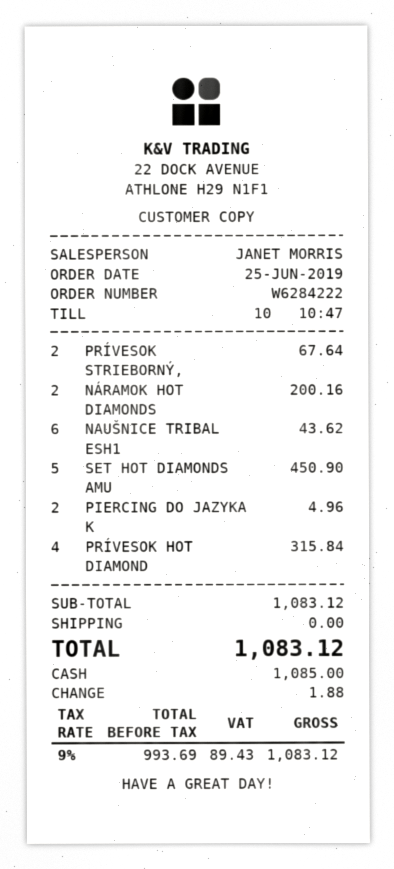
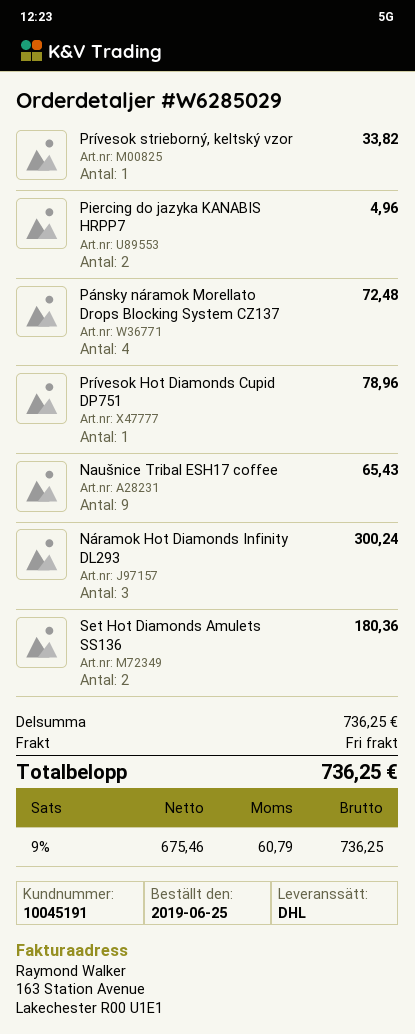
order number: W6284222 -> W6285029
PRÍVESOK STRIEBORNÝ,: 2 for 67.64 -> 1 for 33.82
NÁRAMOK HOT DIAMONDS: 2 for 200.16 -> 3 for 300.24
NAUŠNICE TRIBAL ESH1: 6 for 43.62 -> 9 for 65.43
SET HOT DIAMONDS AMU: 5 for 450.90 -> 2 for 180.36
PRÍVESOK HOT DIAMOND: 4 for 315.84 -> 1 for 78.96
Pánsky náramok Morellato Drops Blocking System CZ137: none -> 4 for 72.48
subtotal: 1083.12 -> 736.25
net: 993.69 -> 675.46
tax: 9% = 89.43 -> 9% = 60.79
total: 1083.12 -> 736.25

